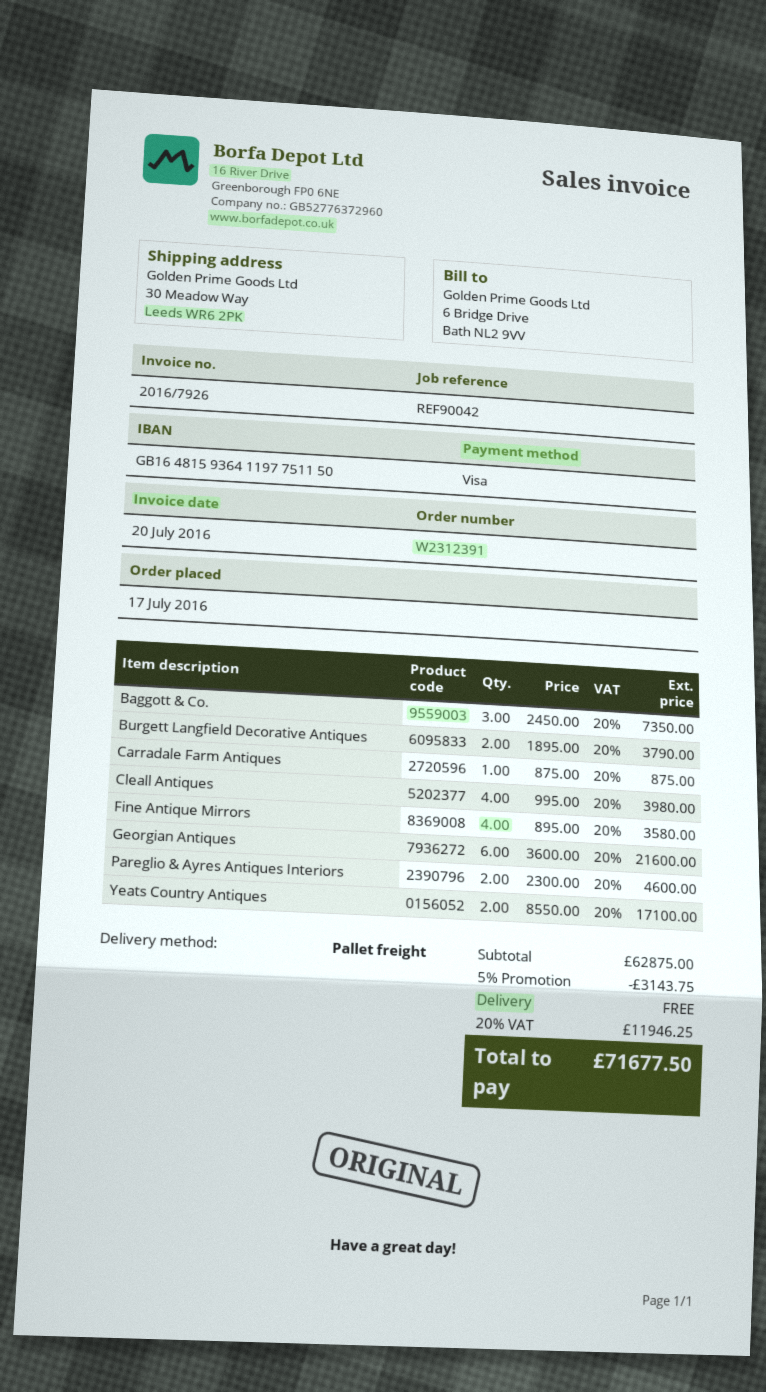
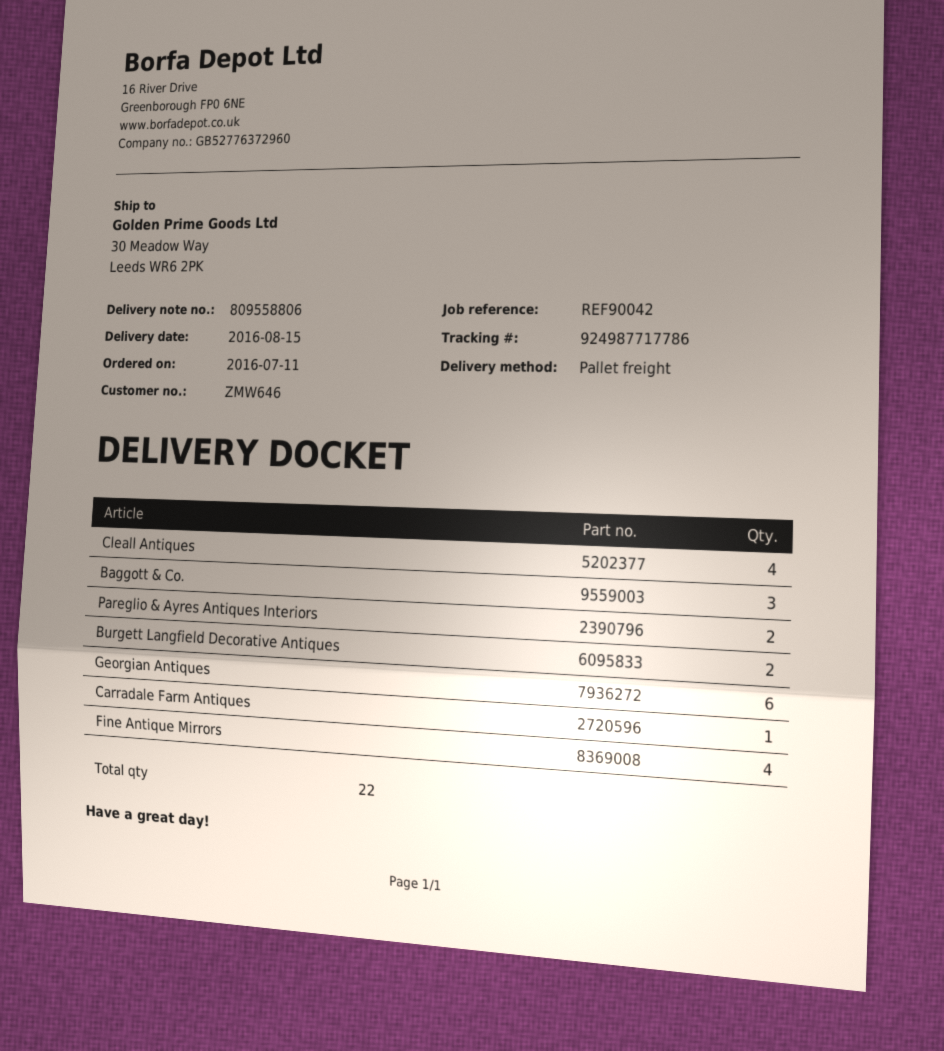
order date: 2016-07-17 -> 2016-07-11
Yeats Country Antiques: 2 -> none

